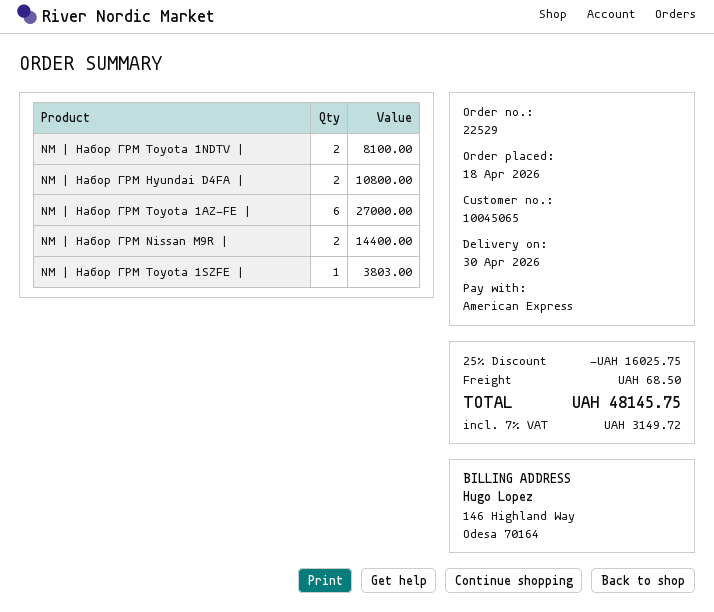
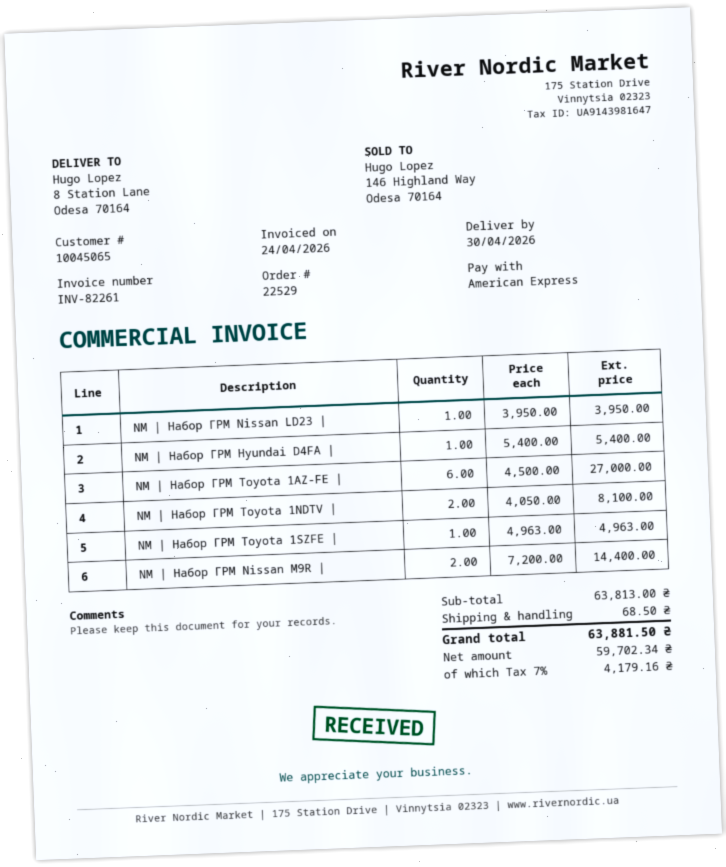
NM | Набор ГРМ Hyundai D4FA |: 2 for 10800.00 -> 1 for 5400.00
NM | Набор ГРМ Toyota 1SZFE |: 1 for 3803.00 -> 1 for 4963.00
NM | Набор ГРМ Nissan LD23 |: none -> 1 for 3950.00
discount: 25% = 16025.75 -> none
tax: 7% = 3149.72 -> 7% = 4179.16
total: 48145.75 -> 63881.50

